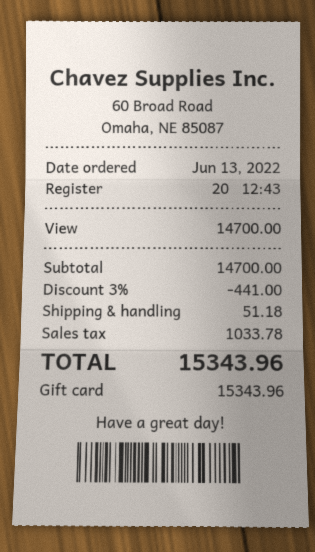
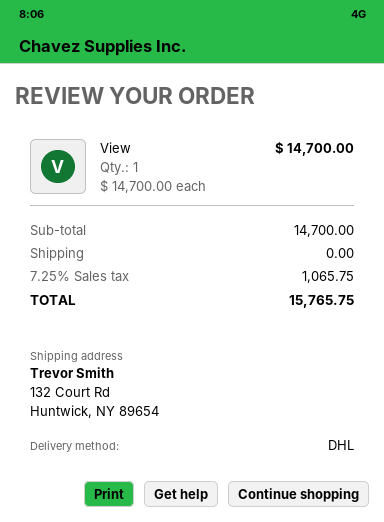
discount: 3% = 441.00 -> none
shipping: 51.18 -> 0.00
tax: 1033.78 -> 1065.75
total: 15343.96 -> 15765.75

